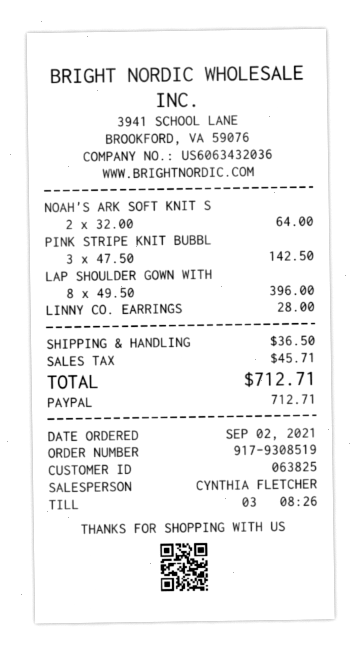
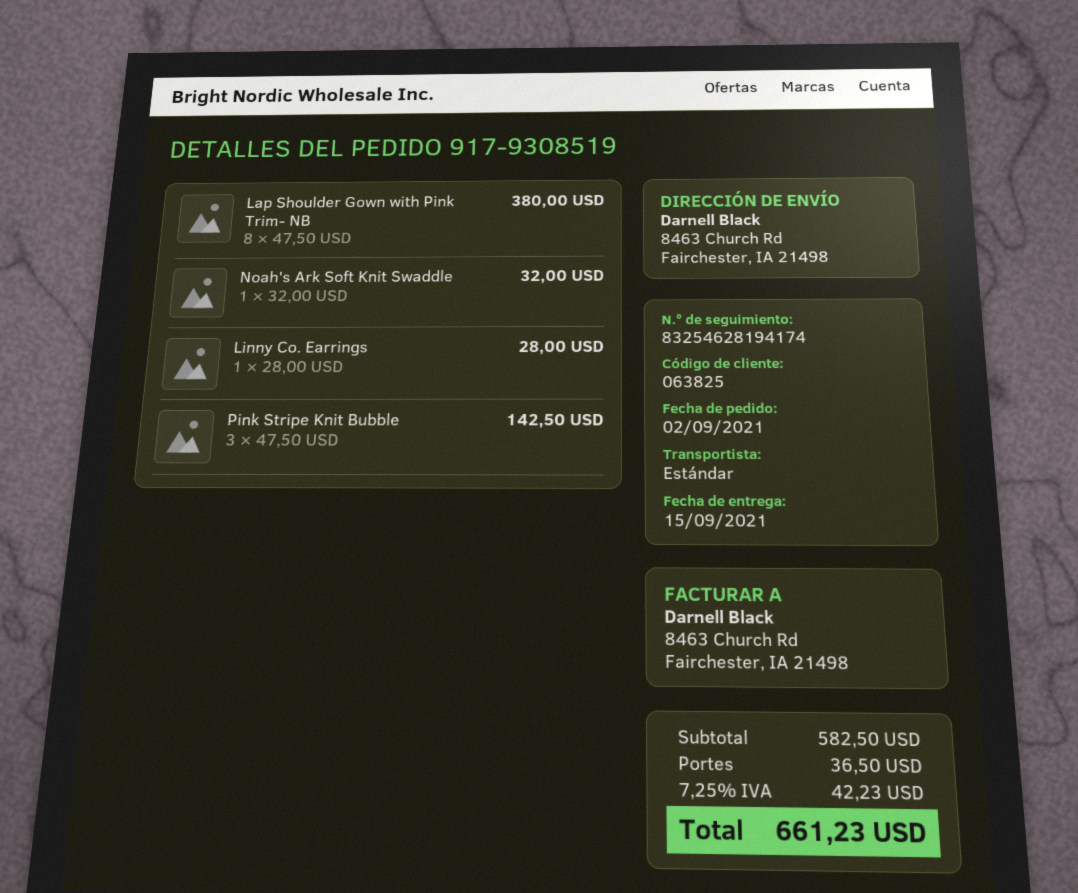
NOAH'S ARK SOFT KNIT S: 2 x 32.00 = 64.00 -> 1 x 32.00 = 32.00
LAP SHOULDER GOWN WITH: 8 x 49.50 = 396.00 -> 8 x 47.50 = 380.00
tax: 45.71 -> 42.23
total: 712.71 -> 661.23

